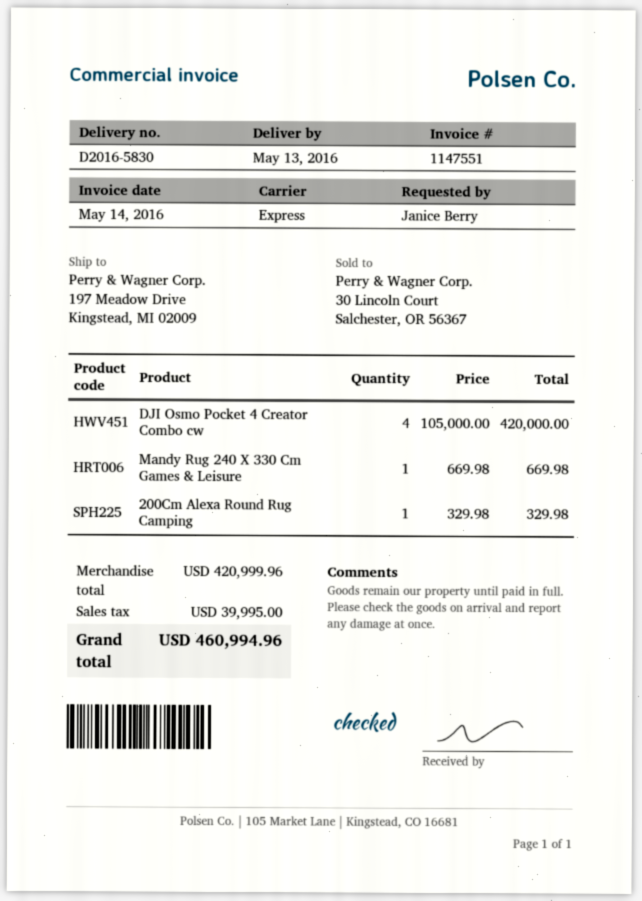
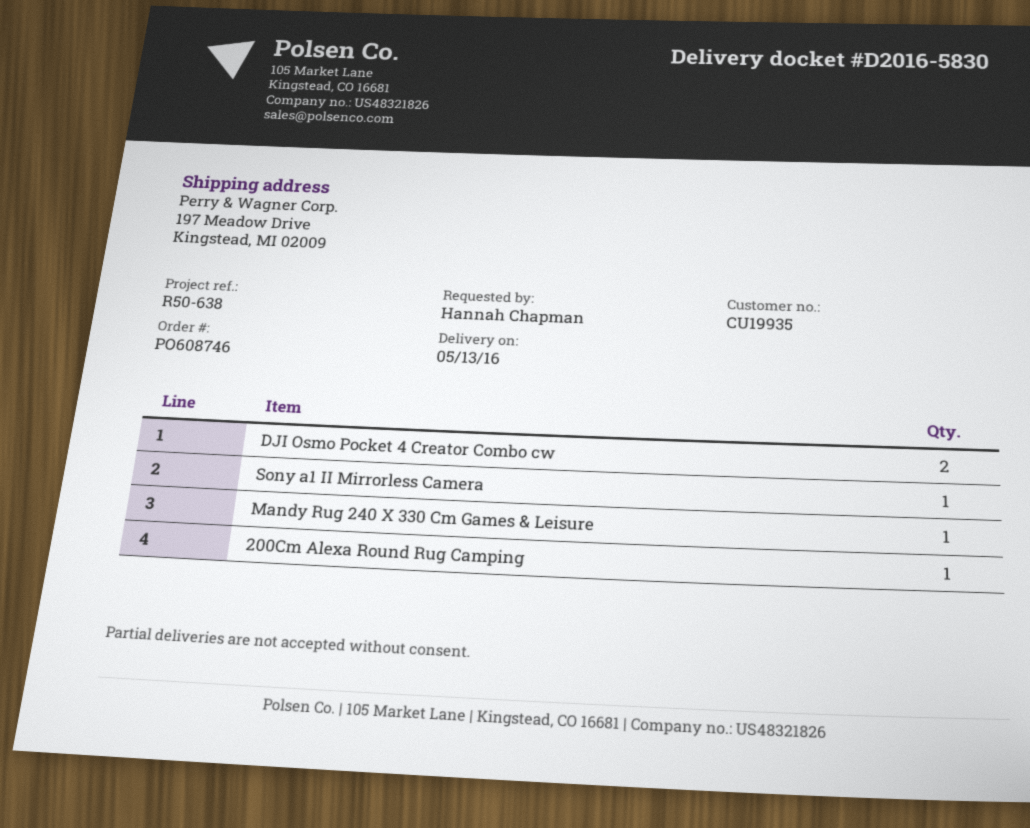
ordered by: Janice Berry -> Hannah Chapman
DJI Osmo Pocket 4 Creator Combo cw: 4 -> 2
Sony a1 II Mirrorless Camera: none -> 1

